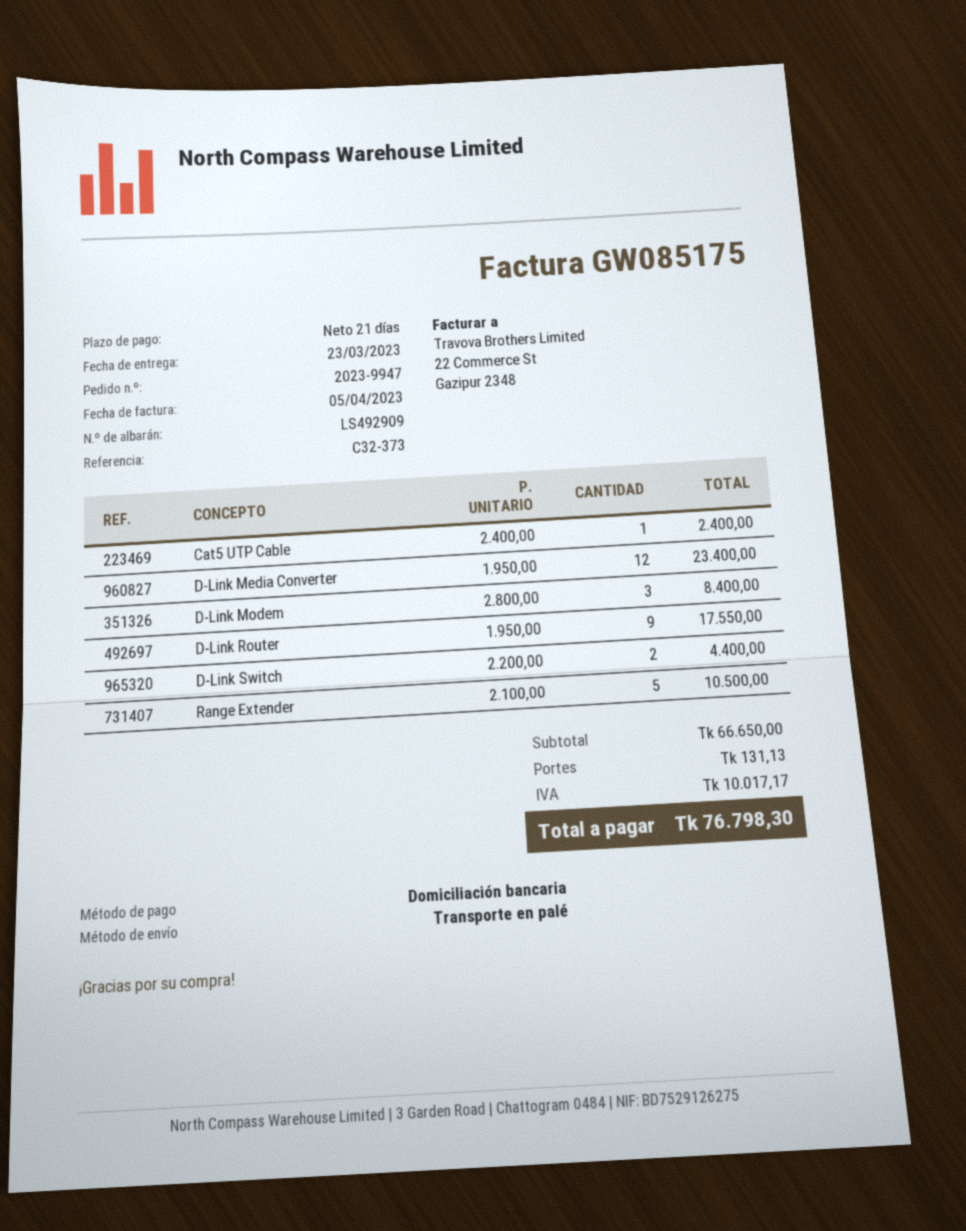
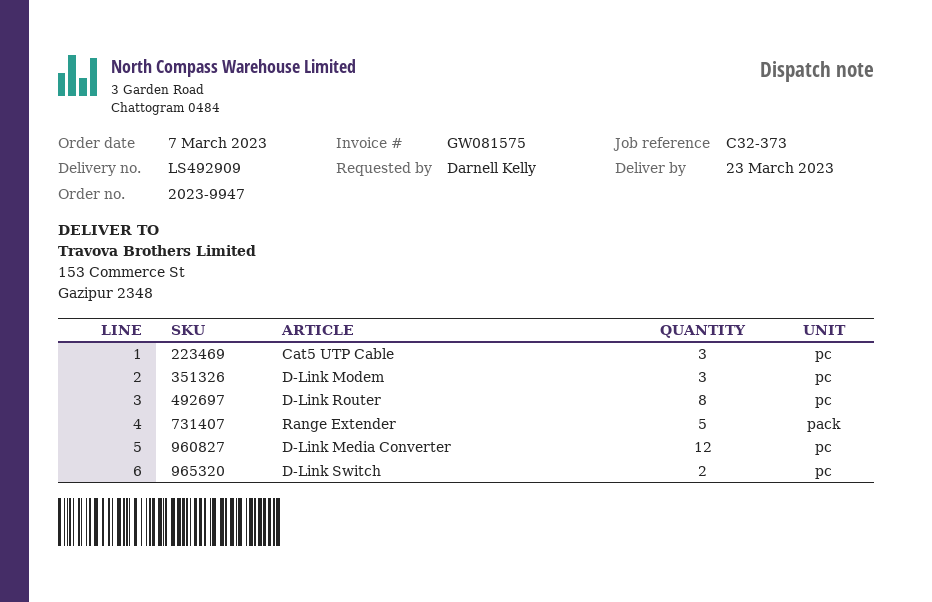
invoice number: GW085175 -> GW081575
Cat5 UTP Cable: 1 -> 3
D-Link Router: 9 -> 8

